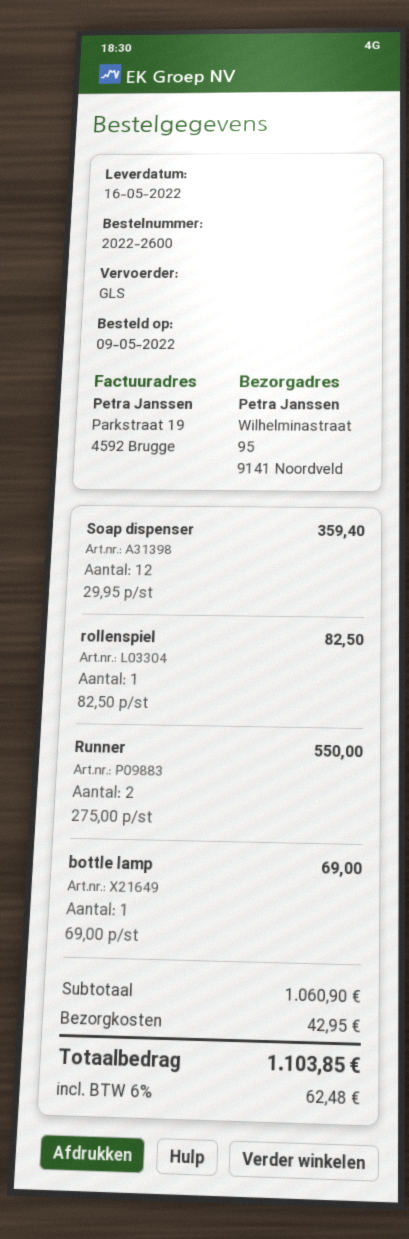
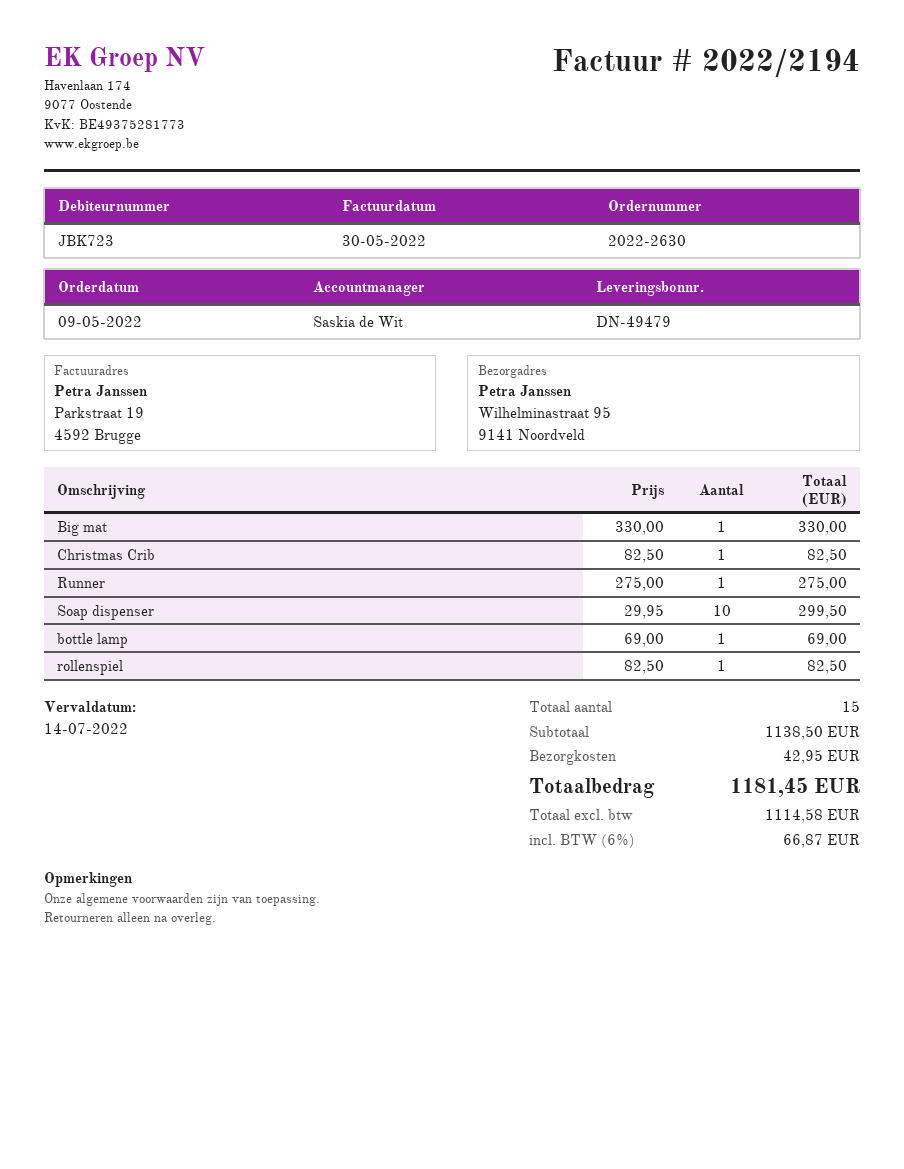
order number: 2022-2600 -> 2022-2630
Soap dispenser: 12 x 29.95 = 359.40 -> 10 x 29.95 = 299.50
Runner: 2 x 275.00 = 550.00 -> 1 x 275.00 = 275.00
Big mat: none -> 1 x 330.00 = 330.00
Christmas Crib: none -> 1 x 82.50 = 82.50
subtotal: 1060.90 -> 1138.50
tax: 6% = 62.48 -> 6% = 66.87
total: 1103.85 -> 1181.45

